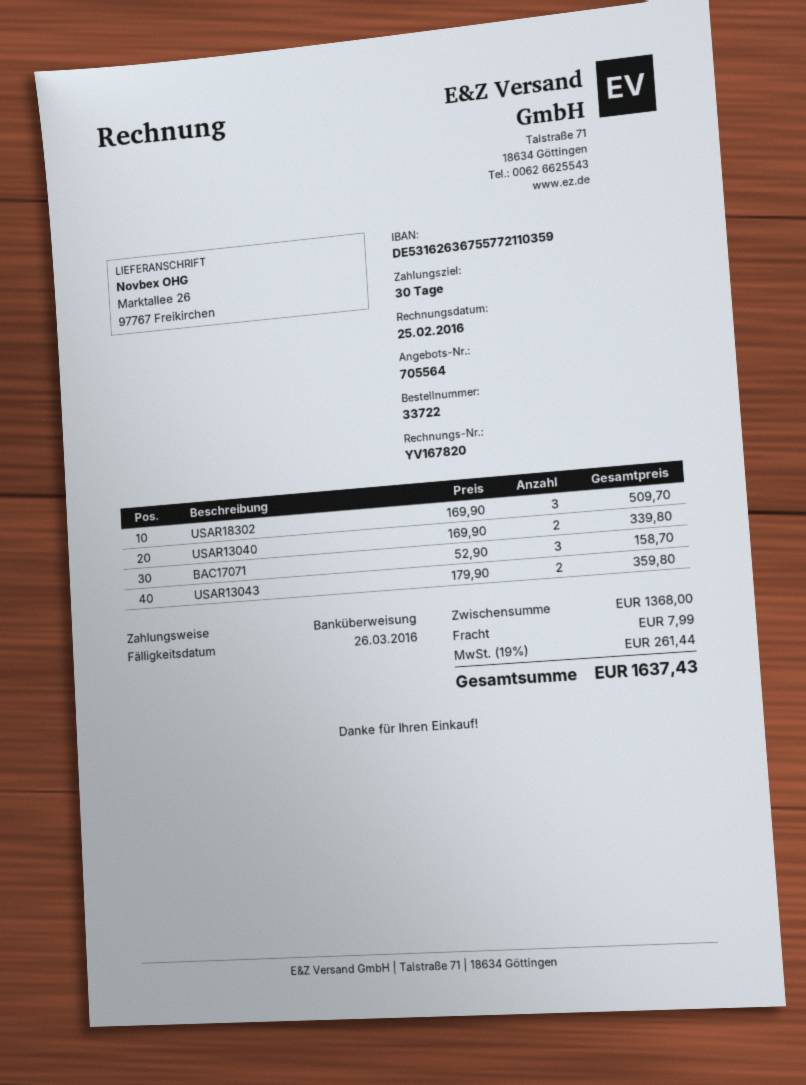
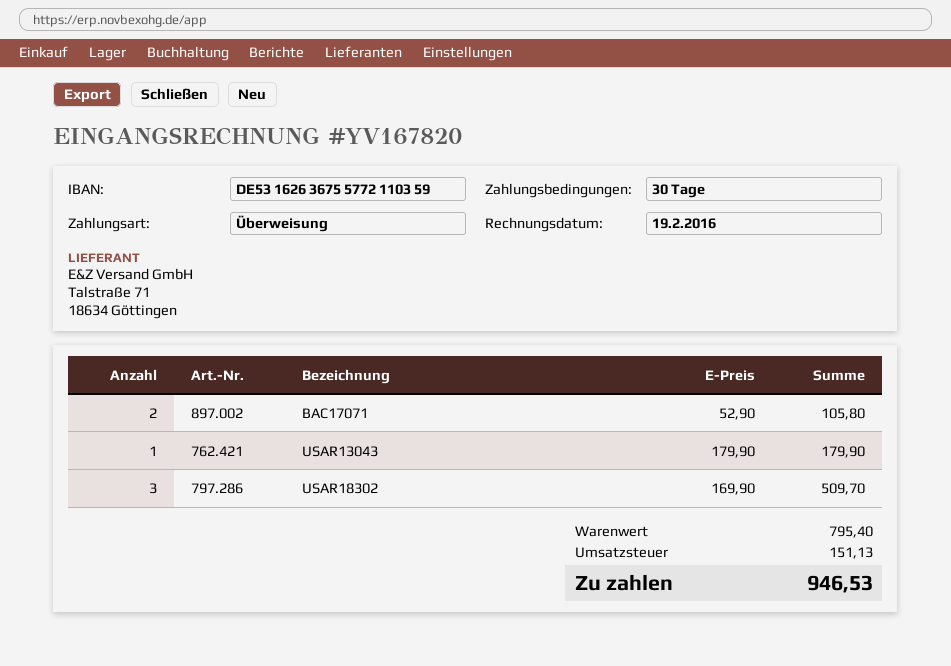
invoice date: 2016-02-25 -> 2016-02-19
USAR13040: 2 x 169.90 = 339.80 -> none
BAC17071: 3 x 52.90 = 158.70 -> 2 x 52.90 = 105.80
USAR13043: 2 x 179.90 = 359.80 -> 1 x 179.90 = 179.90
subtotal: 1368.00 -> 795.40
shipping: 7.99 -> none
tax: 261.44 -> 151.13
total: 1637.43 -> 946.53

